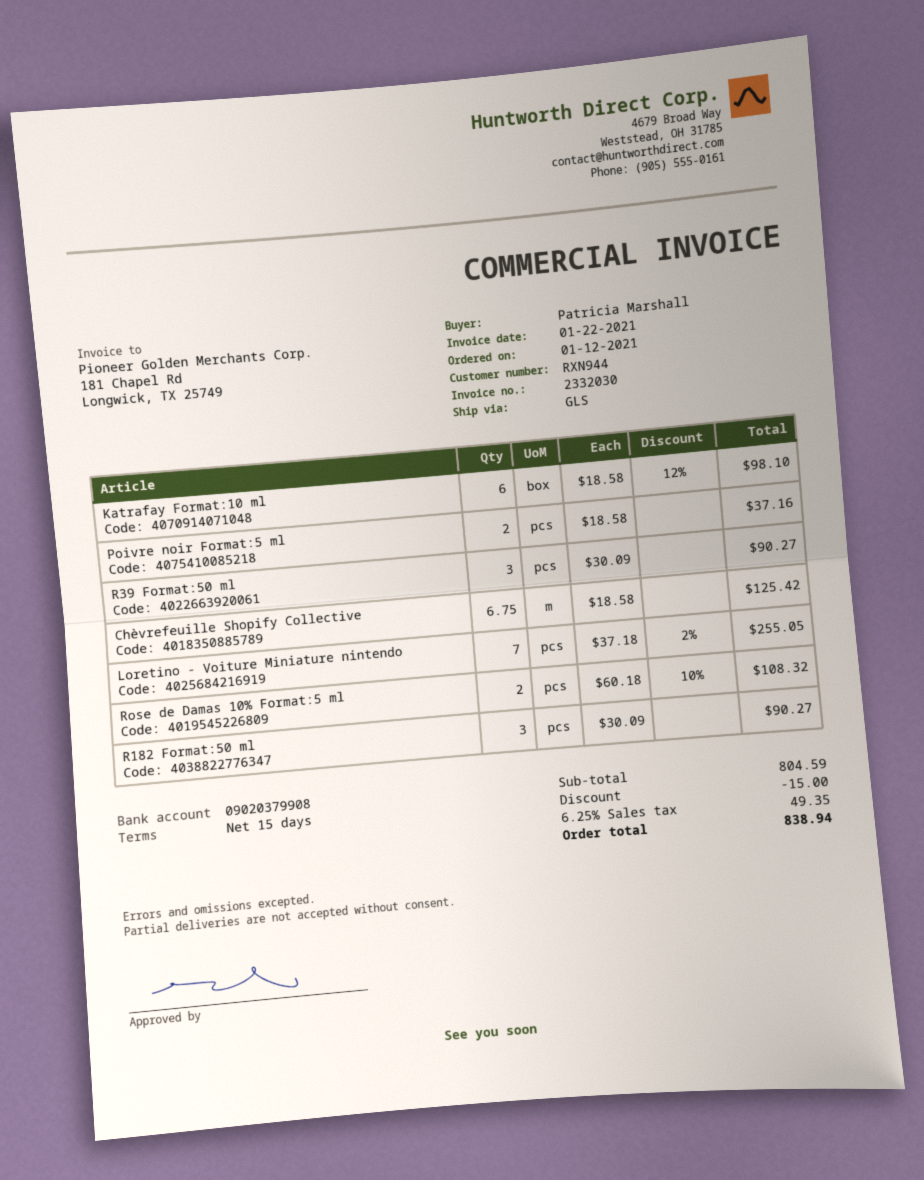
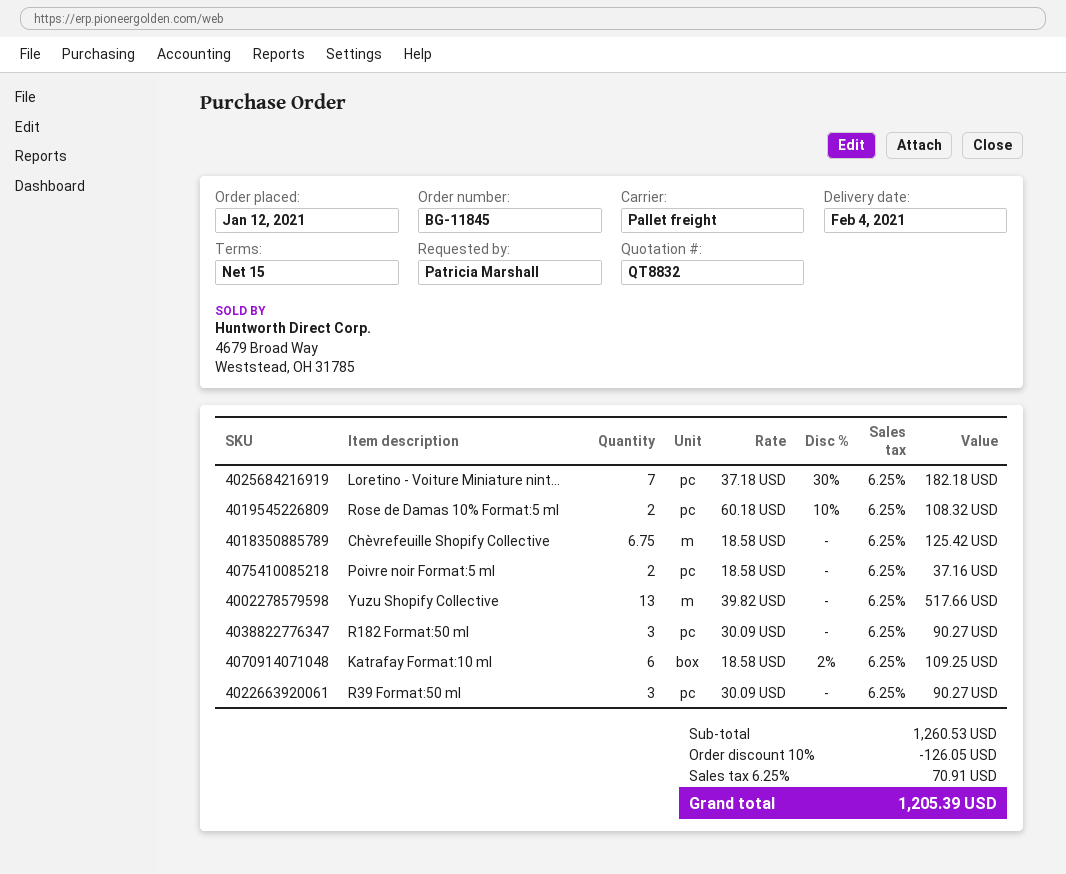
shipping method: GLS -> pallet freight
Katrafay Format:10 ml: 6 x 18.58 - 12% = 98.10 -> 6 x 18.58 - 2% = 109.25
Loretino - Voiture Miniature nintendo: 7 x 37.18 - 2% = 255.05 -> 7 x 37.18 - 30% = 182.18
Yuzu Shopify Collective: none -> 13 x 39.82 = 517.66
subtotal: 804.59 -> 1260.53
discount: 15.00 -> 126.05
tax: 6.25% = 49.35 -> 6.25% = 70.91
total: 838.94 -> 1205.39

